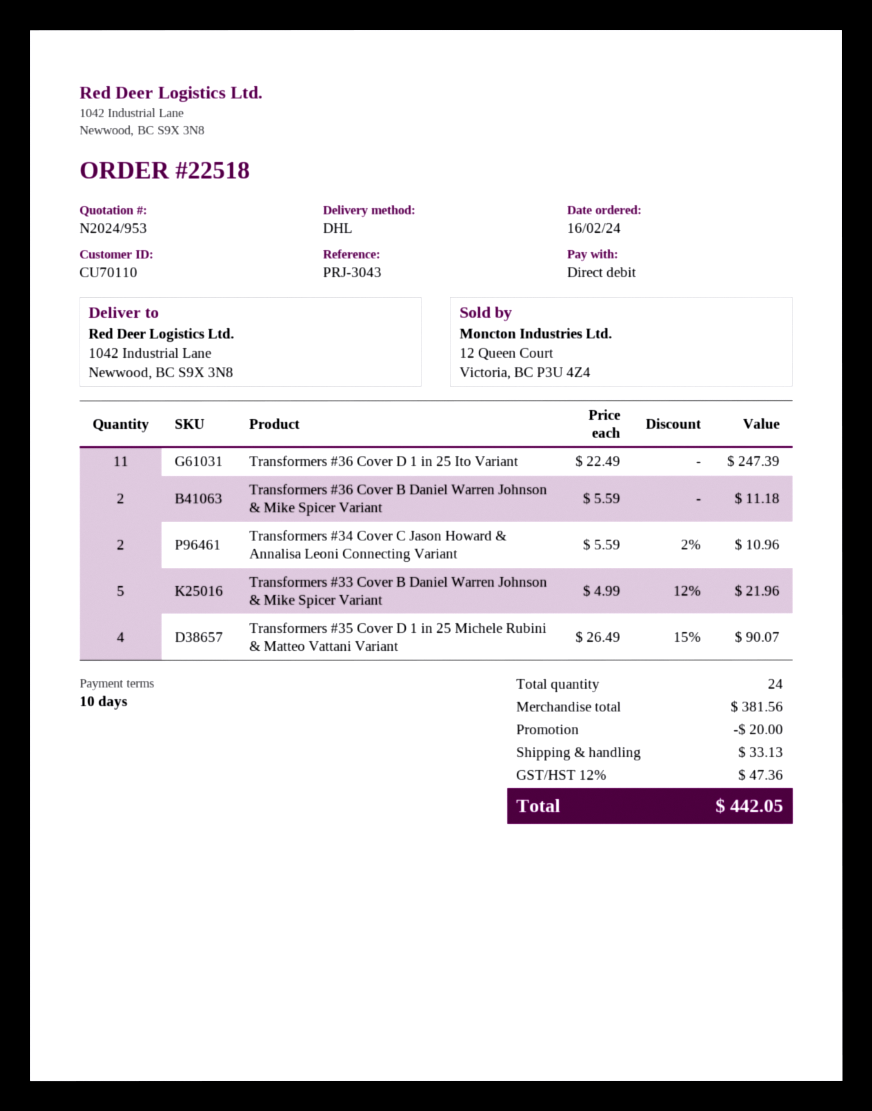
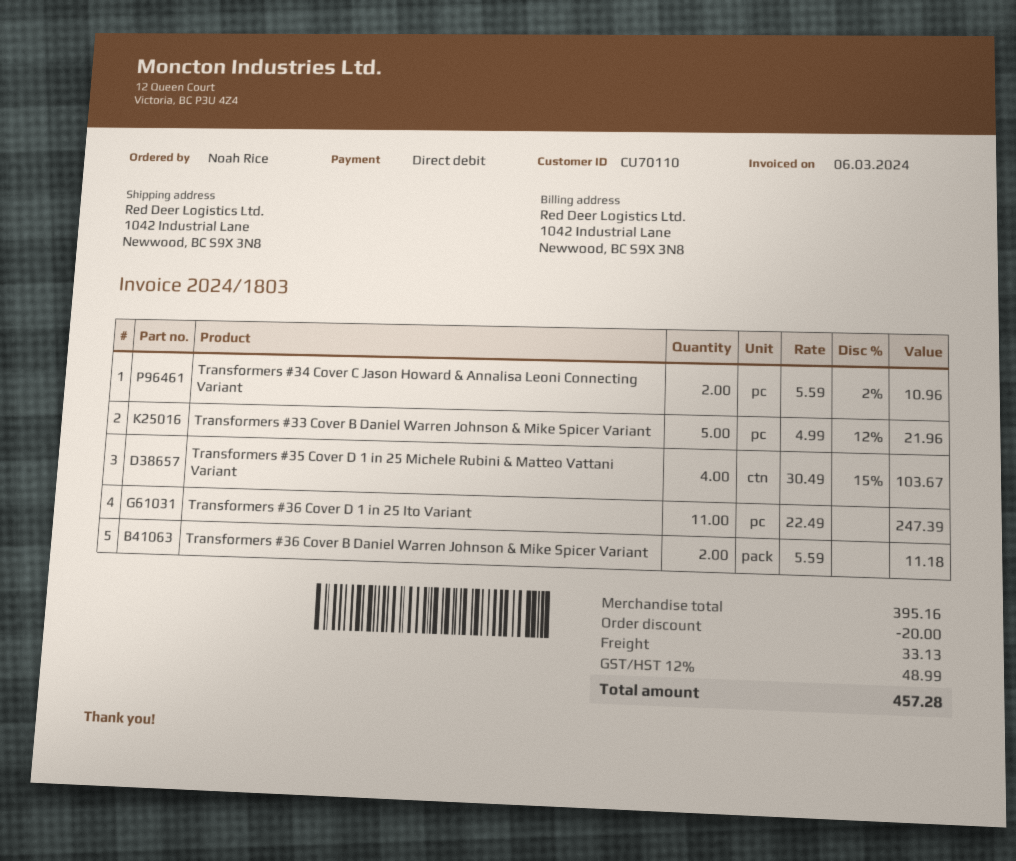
Transformers #35 Cover D 1 in 25 Michele Rubini & Matteo Vattani Variant: 4 x 26.49 - 15% = 90.07 -> 4 x 30.49 - 15% = 103.67
subtotal: 381.56 -> 395.16
tax: 12% = 47.36 -> 12% = 48.99
total: 442.05 -> 457.28

